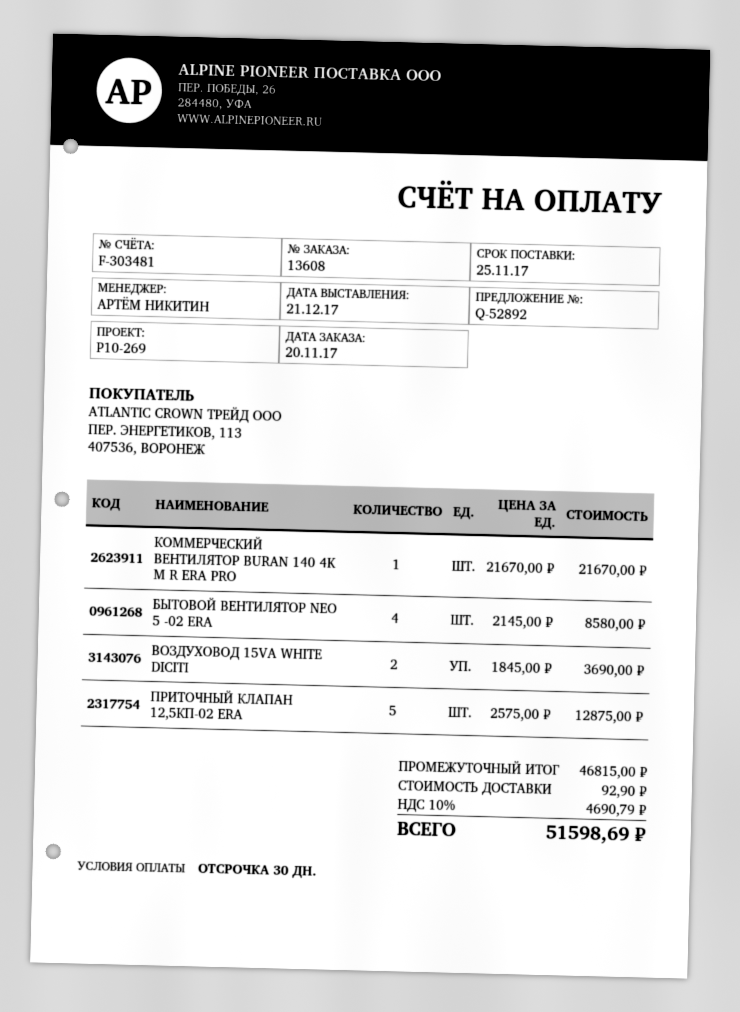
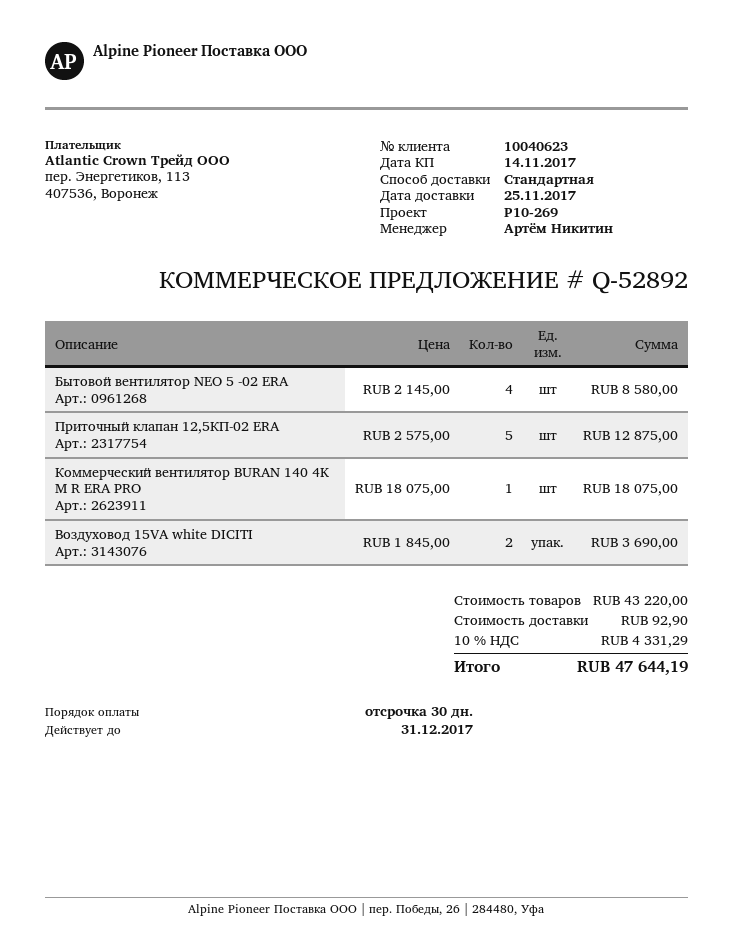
КОММЕРЧЕСКИЙ ВЕНТИЛЯТОР BURAN 140 4K M R ERA PRO: 1 x 21670.00 = 21670.00 -> 1 x 18075.00 = 18075.00
subtotal: 46815.00 -> 43220.00
tax: 10% = 4690.79 -> 10% = 4331.29
total: 51598.69 -> 47644.19

